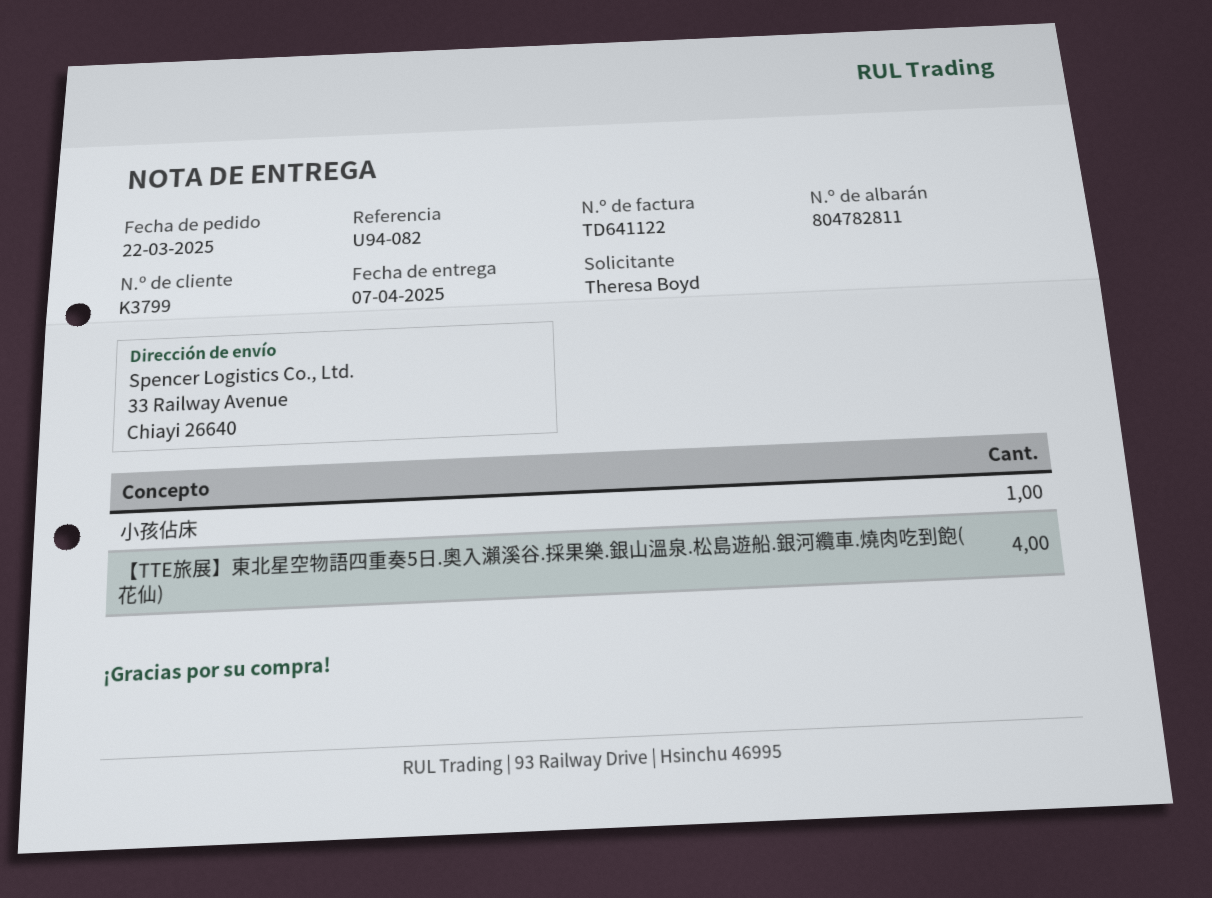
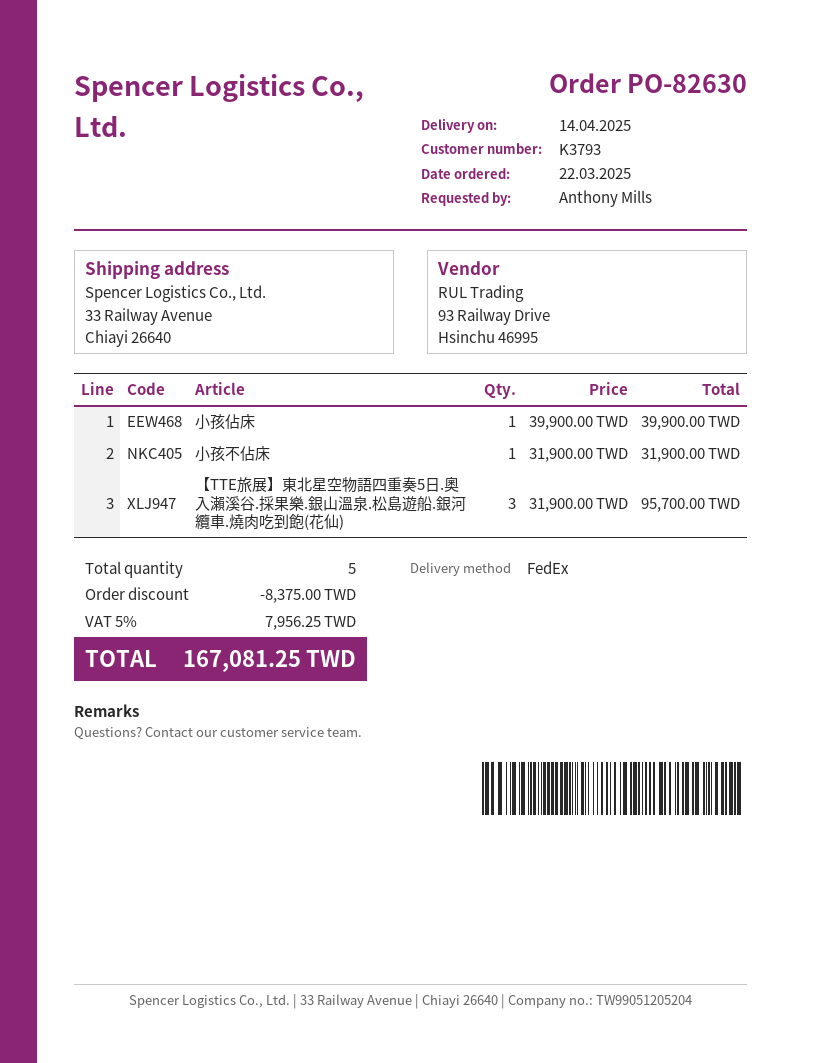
delivery date: 2025-04-07 -> 2025-04-14
customer number: K3799 -> K3793
ordered by: Theresa Boyd -> Anthony Mills
【TTE旅展】東北星空物語四重奏5日.奧入瀨溪谷.採果樂.銀山溫泉.松島遊船.銀河纜車.燒肉吃到飽(花仙): 4 -> 3
小孩不佔床: none -> 1

